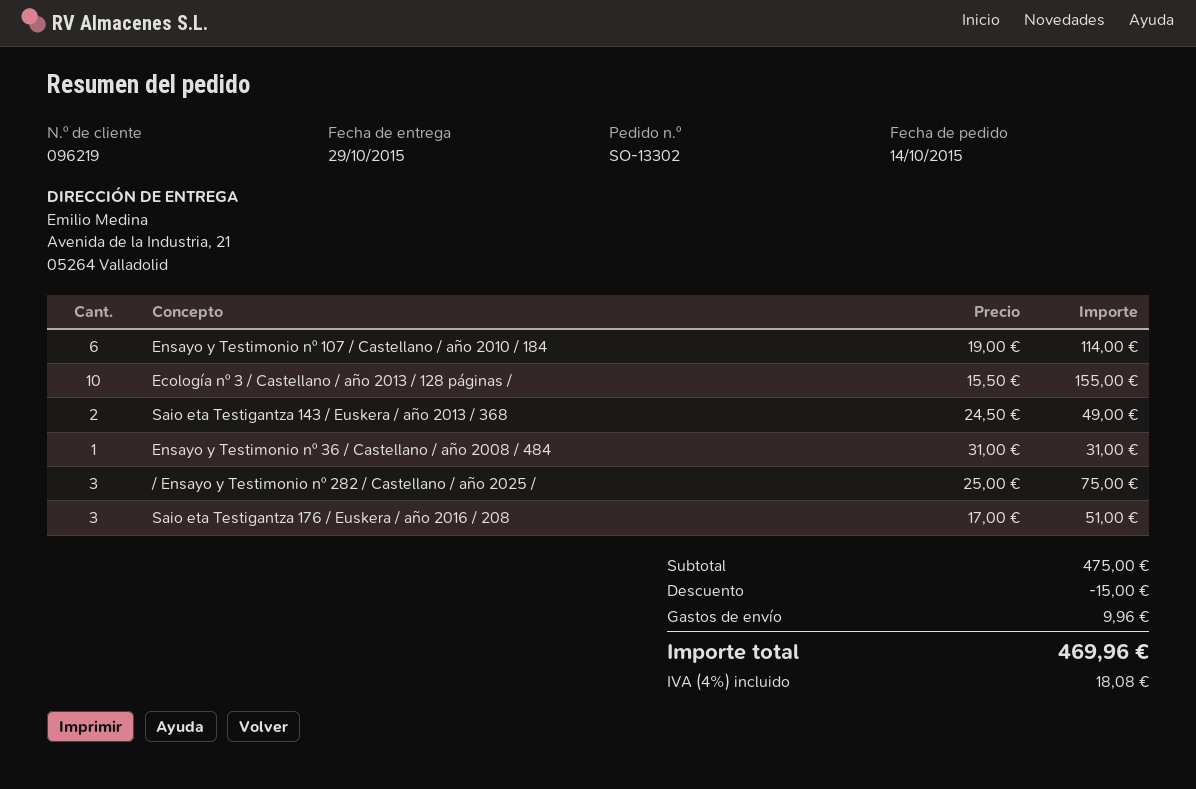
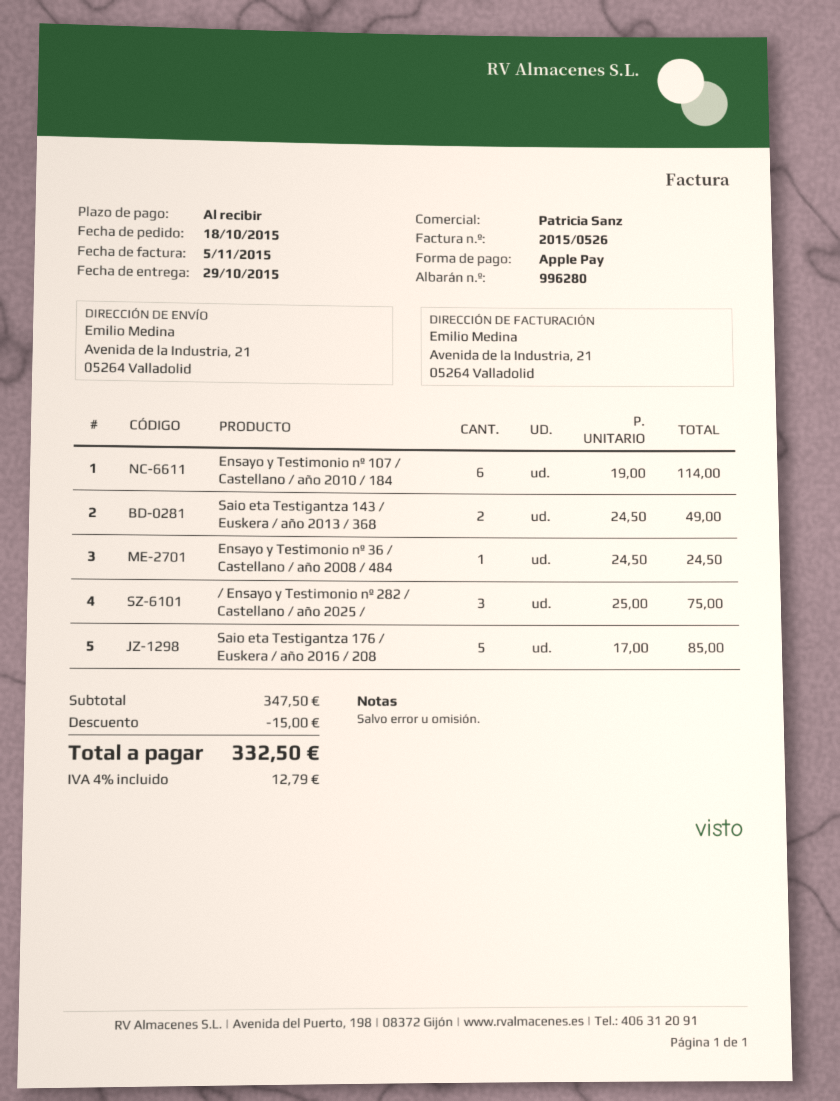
order date: 2015-10-14 -> 2015-10-18
Ecología nº 3 / Castellano / año 2013 / 128 páginas /: 10 x 15.50 = 155.00 -> none
Ensayo y Testimonio nº 36 / Castellano / año 2008 / 484: 1 x 31.00 = 31.00 -> 1 x 24.50 = 24.50
Saio eta Testigantza 176 / Euskera / año 2016 / 208: 3 x 17.00 = 51.00 -> 5 x 17.00 = 85.00
subtotal: 475.00 -> 347.50
shipping: 9.96 -> none
tax: 4% = 18.08 -> 4% = 12.79
total: 469.96 -> 332.50

